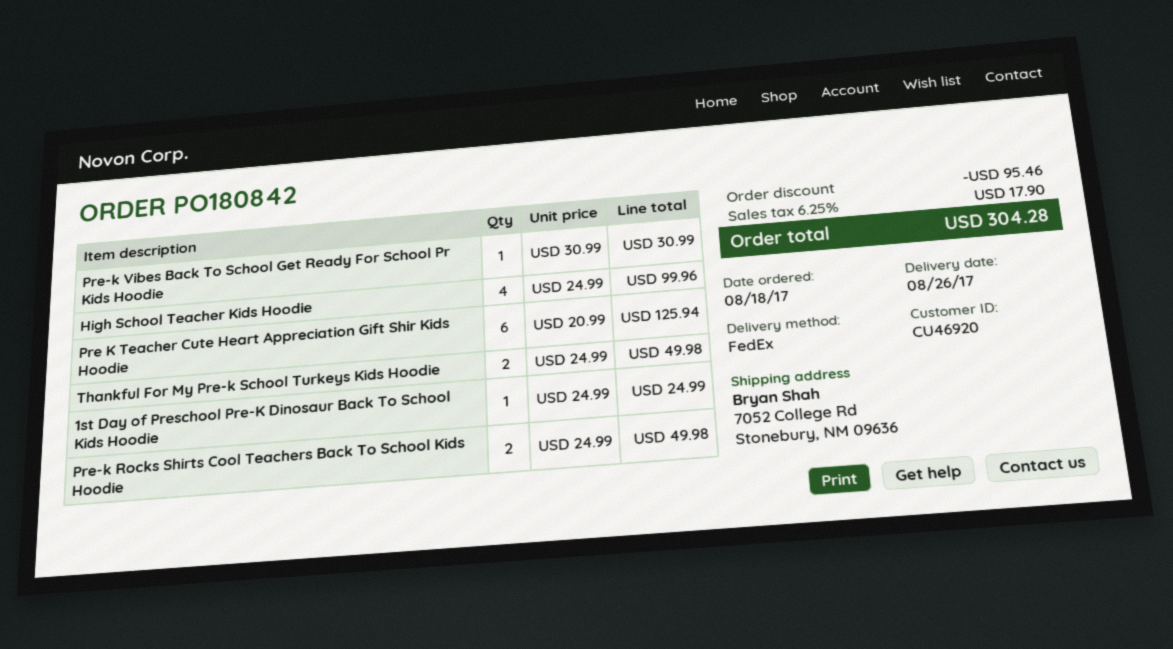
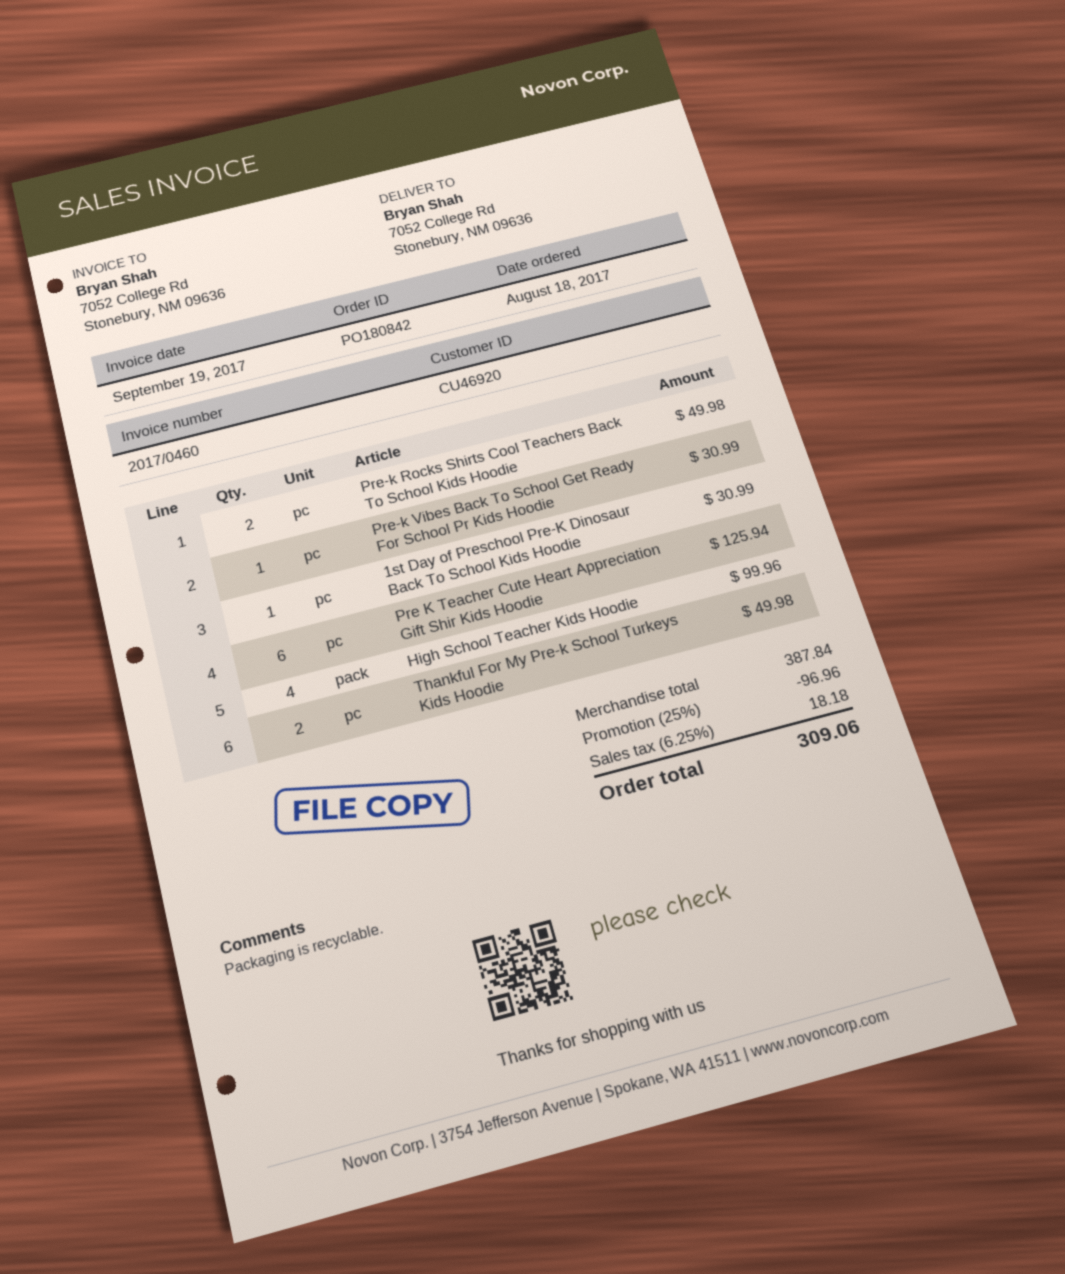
1st Day of Preschool Pre-K Dinosaur Back To School Kids Hoodie: 1 for 24.99 -> 1 for 30.99
discount: 95.46 -> 96.96
tax: 6.25% = 17.90 -> 6.25% = 18.18
total: 304.28 -> 309.06

